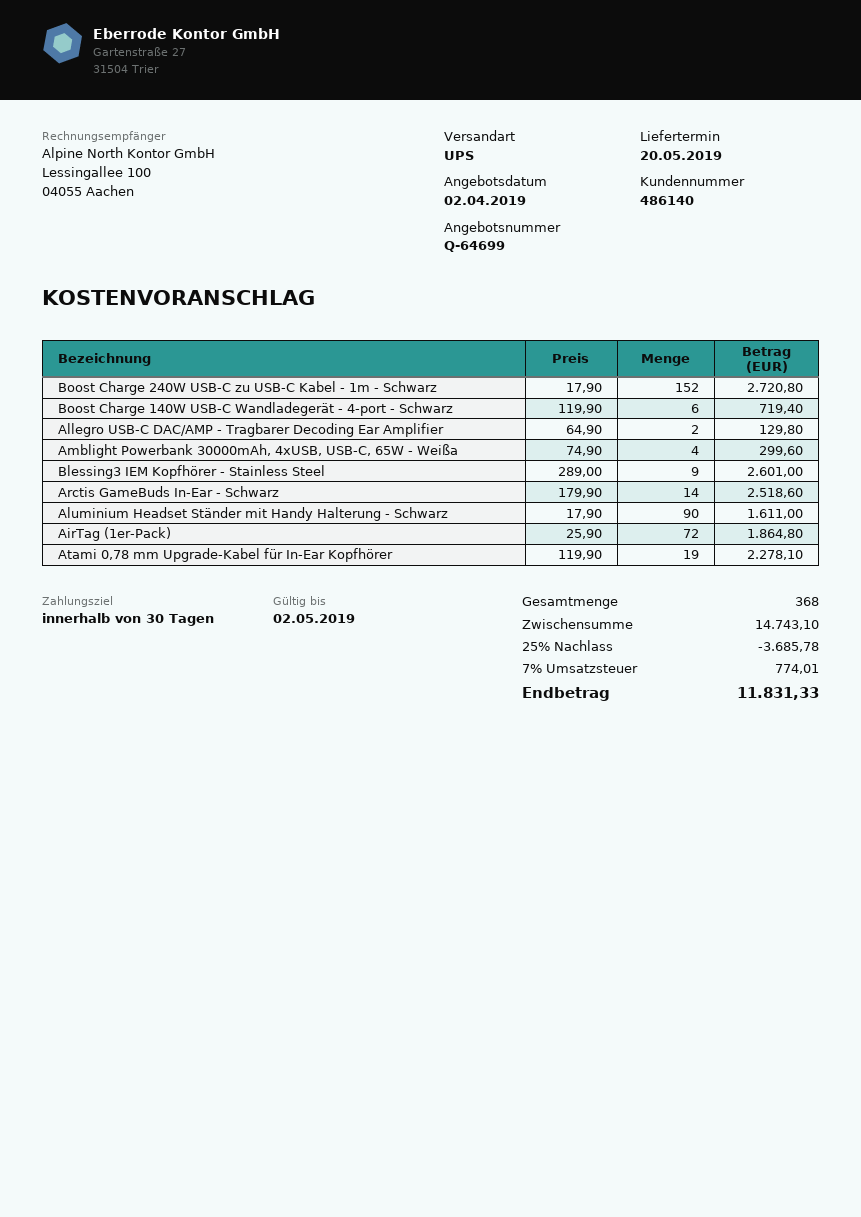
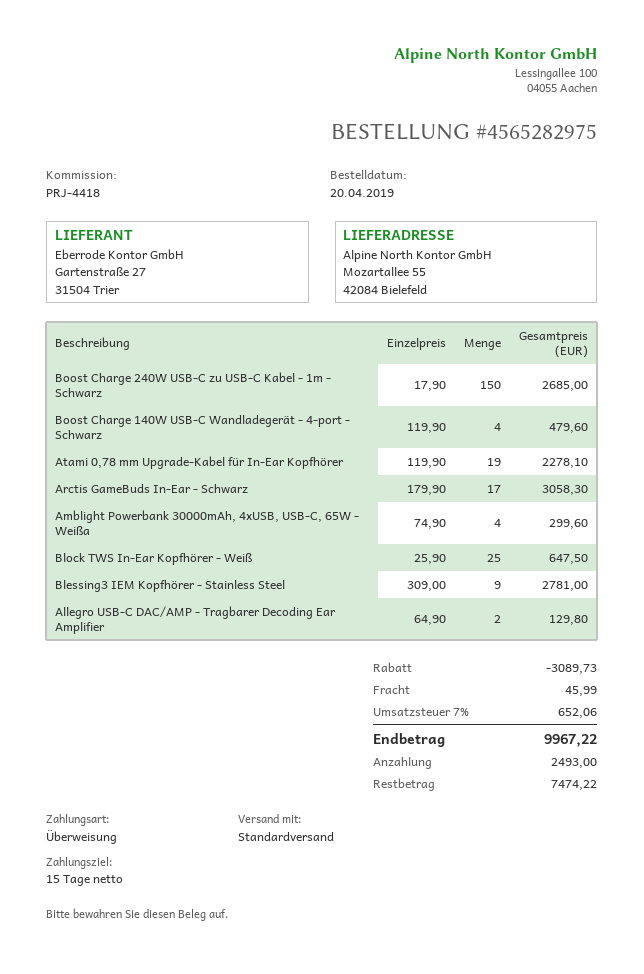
payment terms: 30 days -> 15 days
shipping method: UPS -> standard
Boost Charge 240W USB-C zu USB-C Kabel - 1m - Schwarz: 152 x 17.90 = 2720.80 -> 150 x 17.90 = 2685.00
Boost Charge 140W USB-C Wandladegerät - 4-port - Schwarz: 6 x 119.90 = 719.40 -> 4 x 119.90 = 479.60
Blessing3 IEM Kopfhörer - Stainless Steel: 9 x 289.00 = 2601.00 -> 9 x 309.00 = 2781.00
Arctis GameBuds In-Ear - Schwarz: 14 x 179.90 = 2518.60 -> 17 x 179.90 = 3058.30
Aluminium Headset Ständer mit Handy Halterung - Schwarz: 90 x 17.90 = 1611.00 -> none
AirTag (1er-Pack): 72 x 25.90 = 1864.80 -> none
Block TWS In-Ear Kopfhörer - Weiß: none -> 25 x 25.90 = 647.50
discount: 3685.78 -> 3089.73
shipping: none -> 45.99
tax: 7% = 774.01 -> 7% = 652.06
total: 11831.33 -> 9967.22

